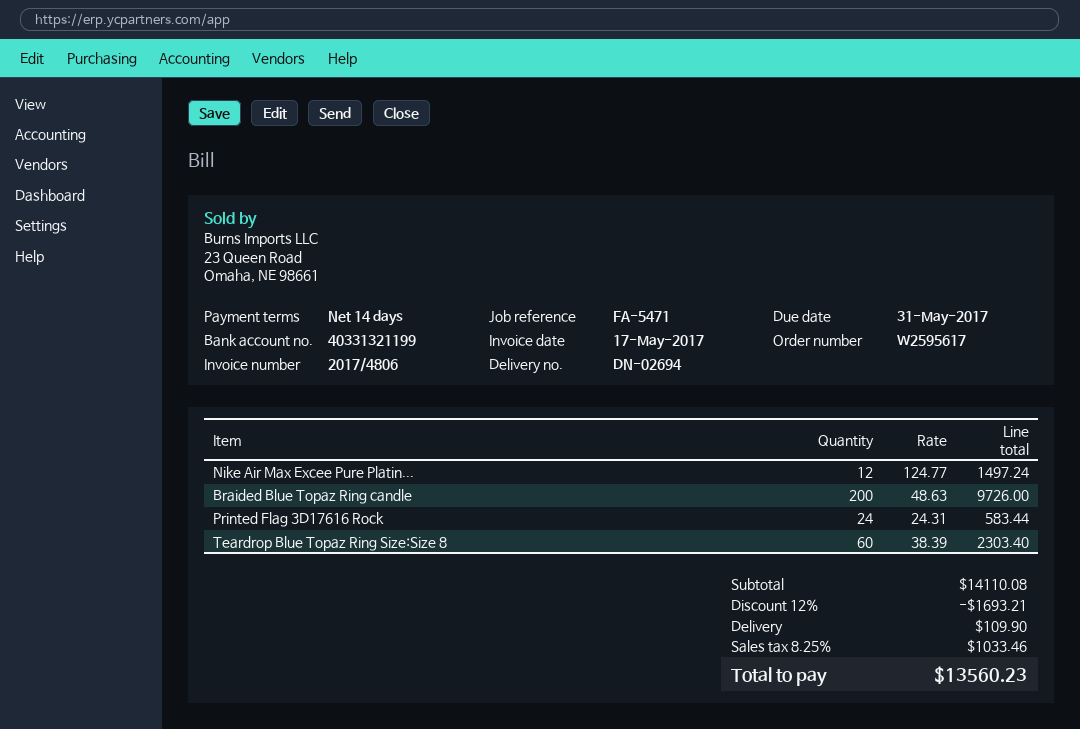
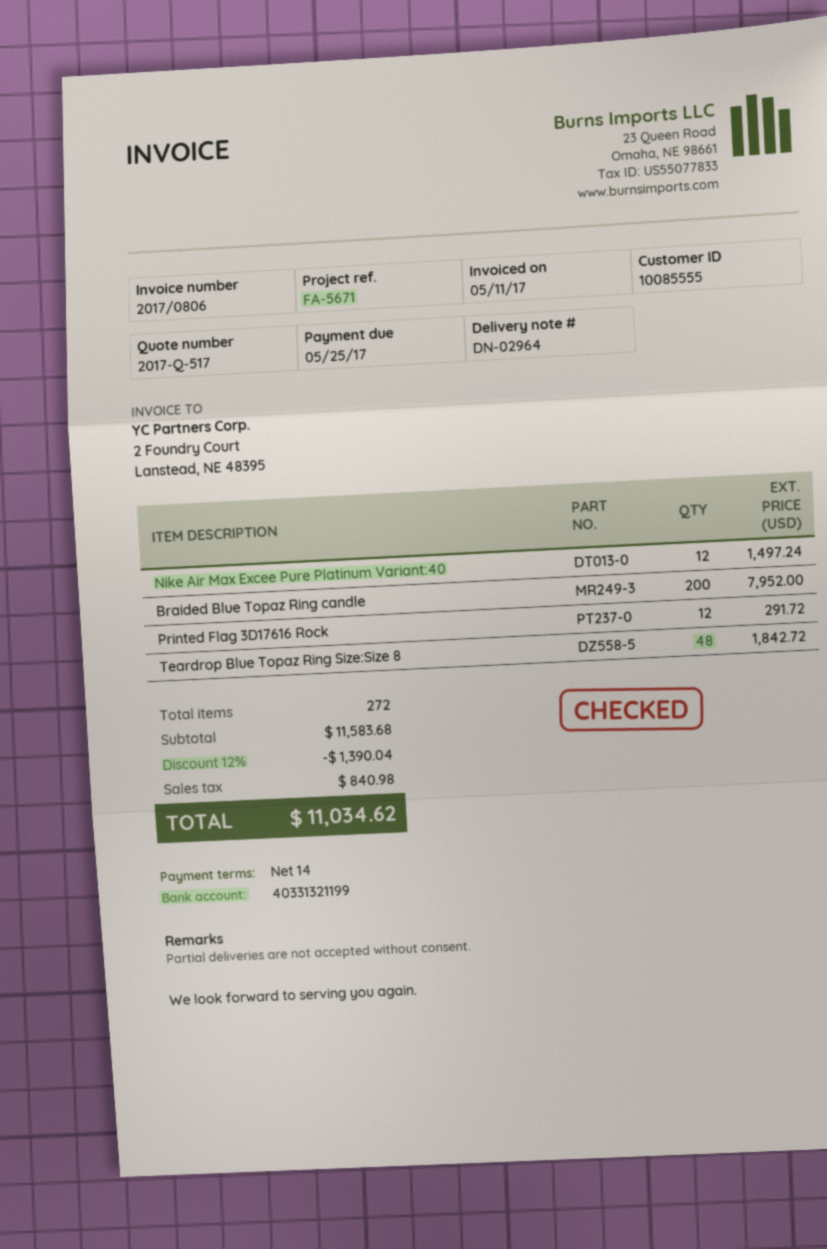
delivery note number: DN-02694 -> DN-02964
invoice number: 2017/4806 -> 2017/0806
invoice date: 2017-05-17 -> 2017-05-11
due date: 2017-05-31 -> 2017-05-25
reference: FA-5471 -> FA-5671
Braided Blue Topaz Ring candle: 200 for 9726.00 -> 200 for 7952.00
Printed Flag 3D17616 Rock: 24 for 583.44 -> 12 for 291.72
Teardrop Blue Topaz Ring Size:Size 8: 60 for 2303.40 -> 48 for 1842.72
subtotal: 14110.08 -> 11583.68
discount: 12% = 1693.21 -> 12% = 1390.04
shipping: 109.90 -> none
tax: 1033.46 -> 840.98
total: 13560.23 -> 11034.62

